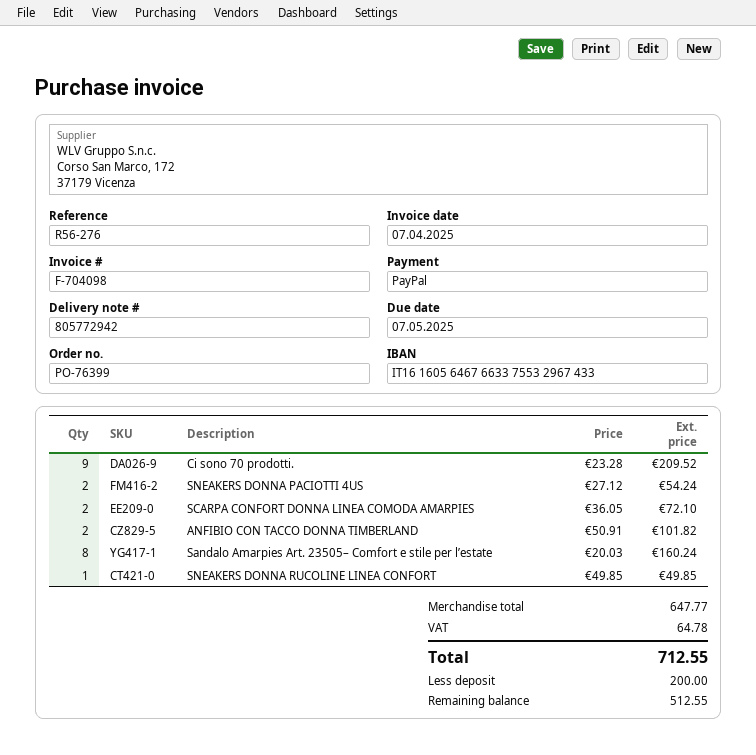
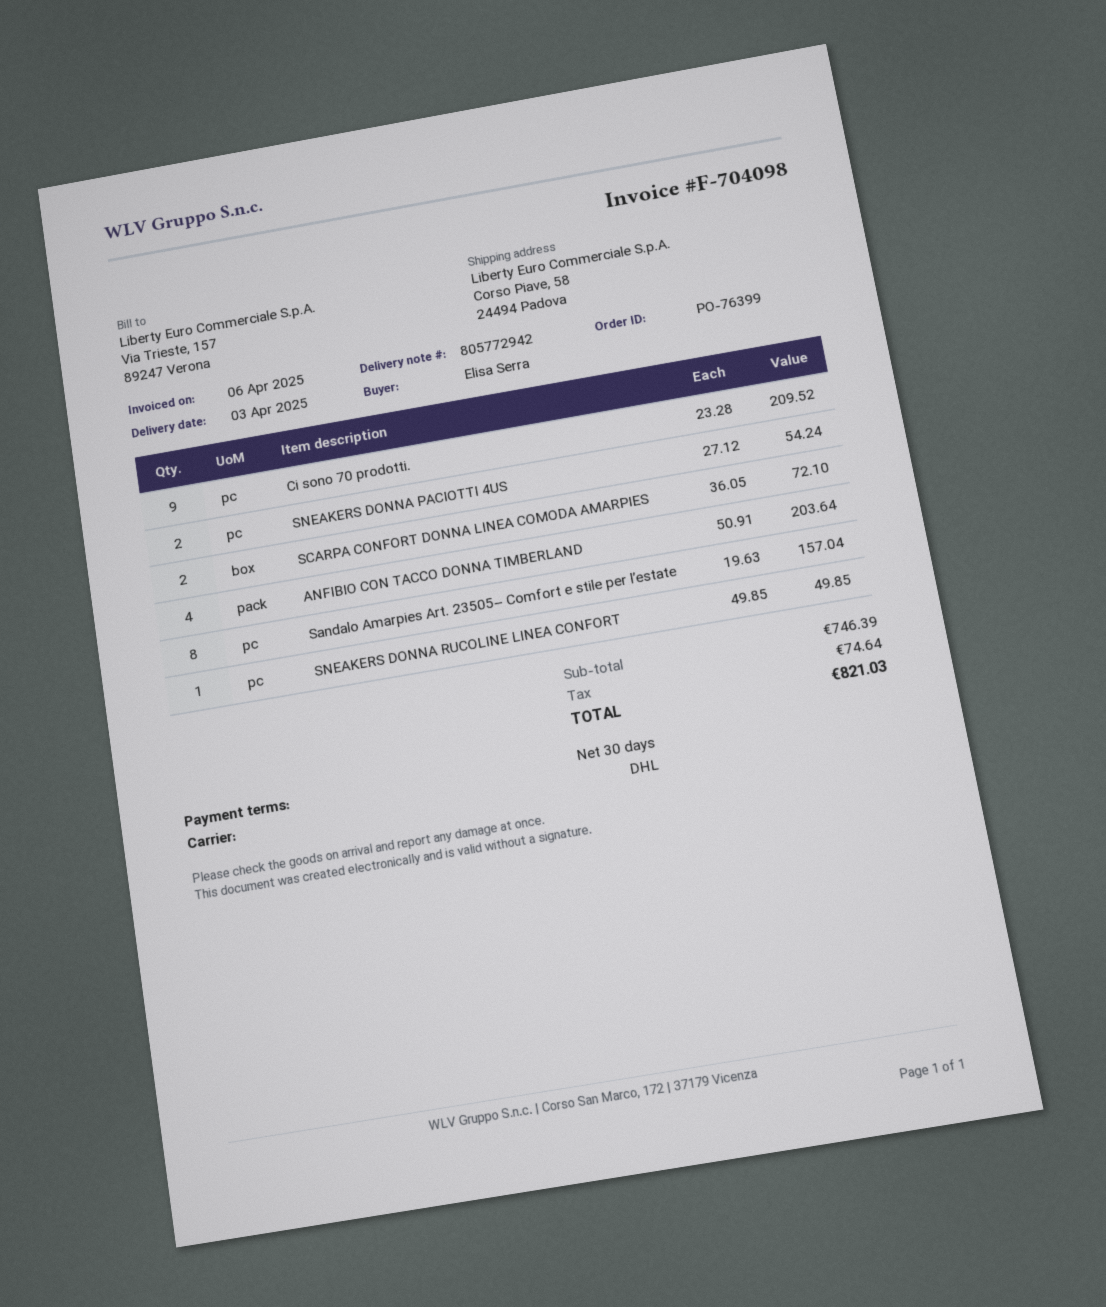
invoice date: 2025-04-07 -> 2025-04-06
ANFIBIO CON TACCO DONNA TIMBERLAND: 2 x 50.91 = 101.82 -> 4 x 50.91 = 203.64
Sandalo Amarpies Art. 23505– Comfort e stile per l’estate: 8 x 20.03 = 160.24 -> 8 x 19.63 = 157.04
subtotal: 647.77 -> 746.39
tax: 64.78 -> 74.64
total: 712.55 -> 821.03

